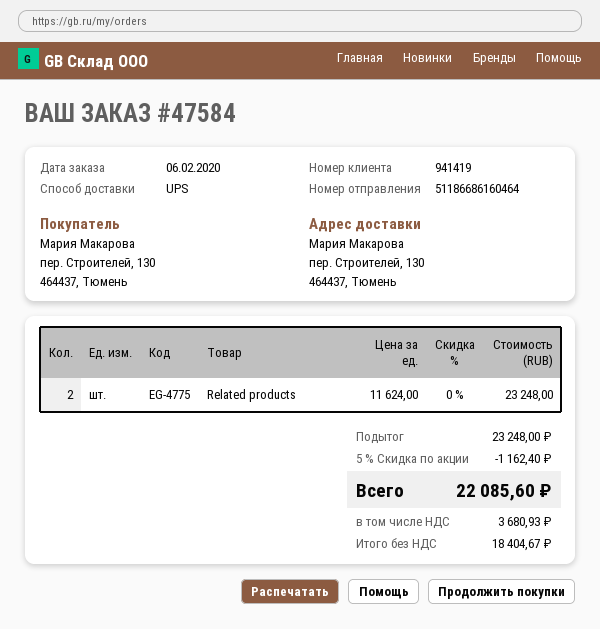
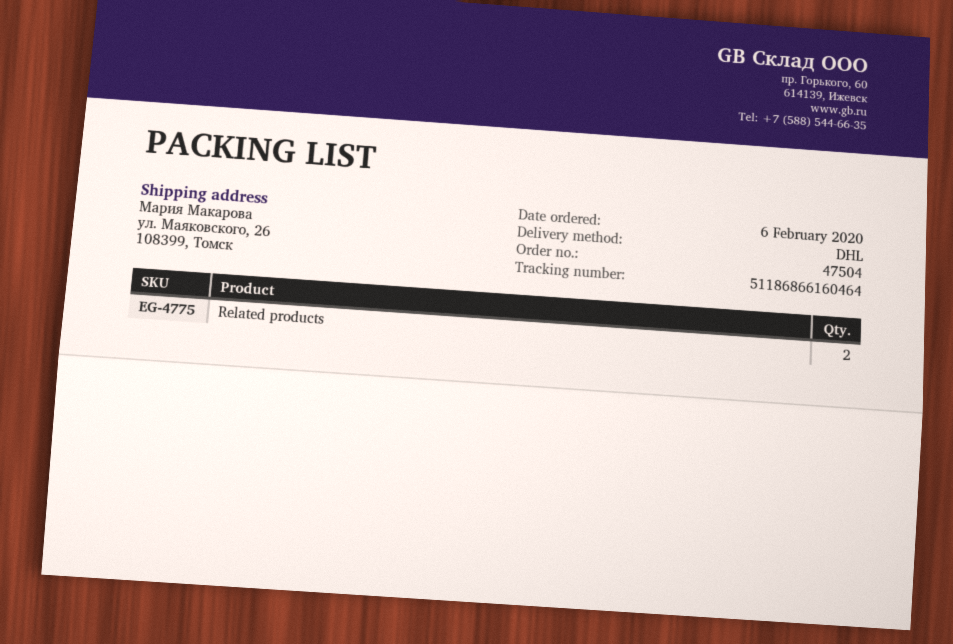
order number: 47584 -> 47504
shipping method: UPS -> DHL
tracking number: 51186686160464 -> 51186866160464
ship to: пер. Строителей, 130, 464437, Тюмень -> ул. Маяковского, 26, 108399, Томск

